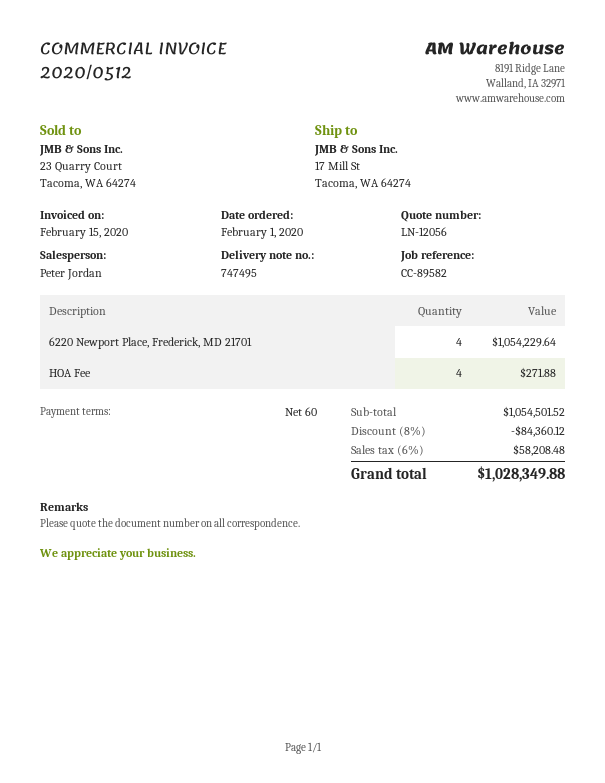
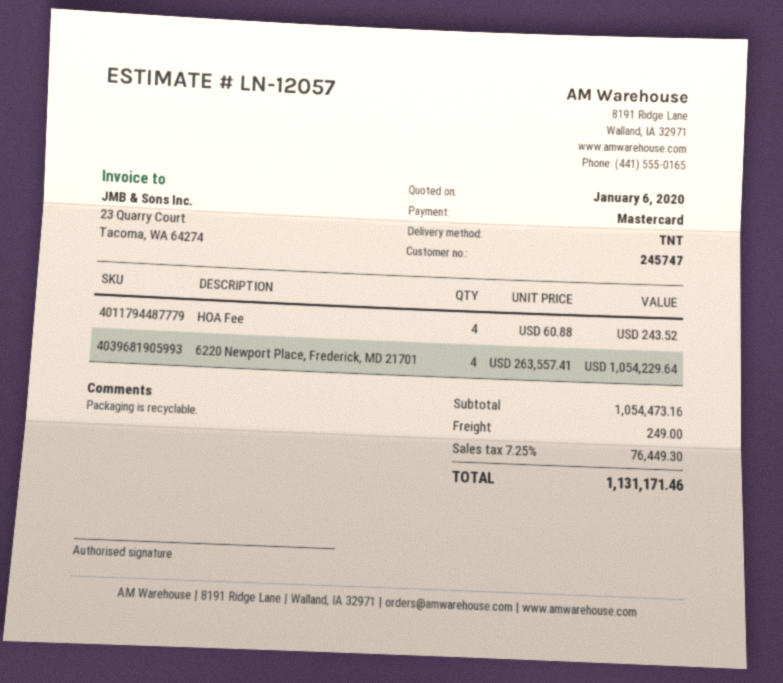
quote number: LN-12056 -> LN-12057
HOA Fee: 4 for 271.88 -> 4 for 243.52
subtotal: 1054501.52 -> 1054473.16
discount: 8% = 84360.12 -> none
shipping: none -> 249.00
tax: 6% = 58208.48 -> 7.25% = 76449.30
total: 1028349.88 -> 1131171.46

